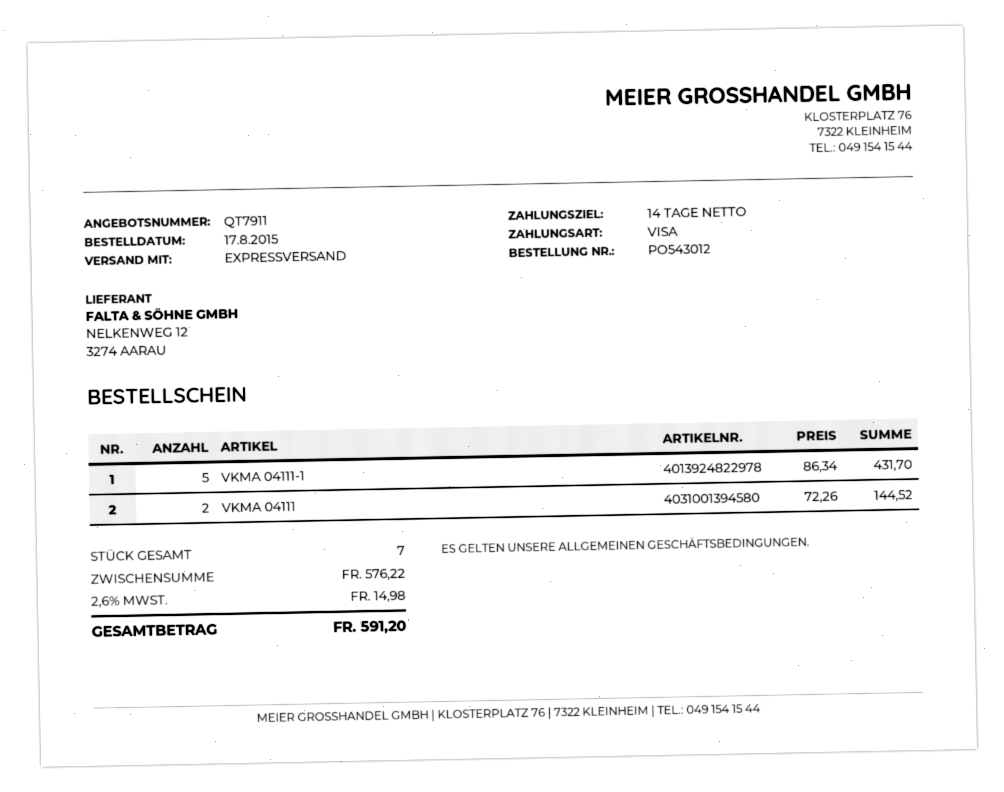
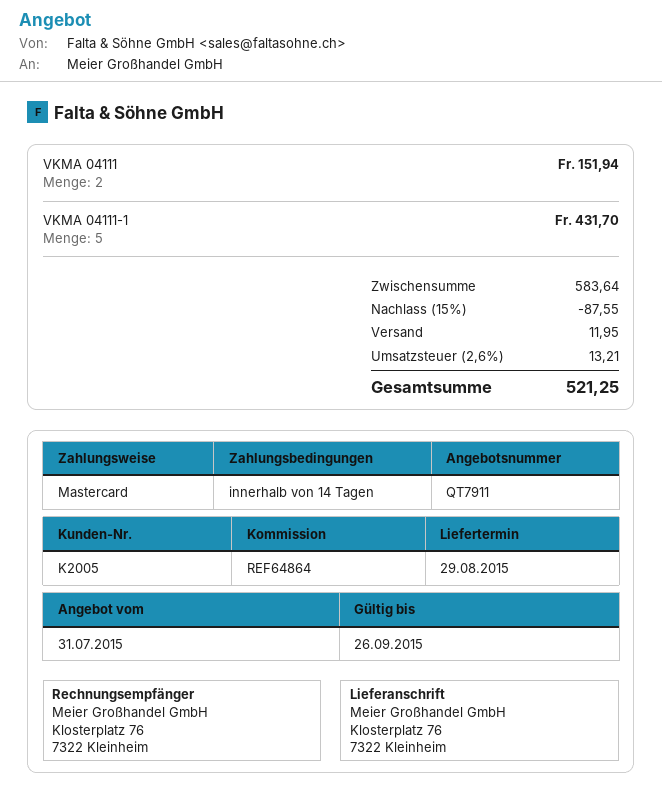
payment method: Visa -> Mastercard
VKMA 04111: 2 for 144.52 -> 2 for 151.94
subtotal: 576.22 -> 583.64
discount: none -> 15% = 87.55
shipping: none -> 11.95
tax: 2.6% = 14.98 -> 2.6% = 13.21
total: 591.20 -> 521.25

